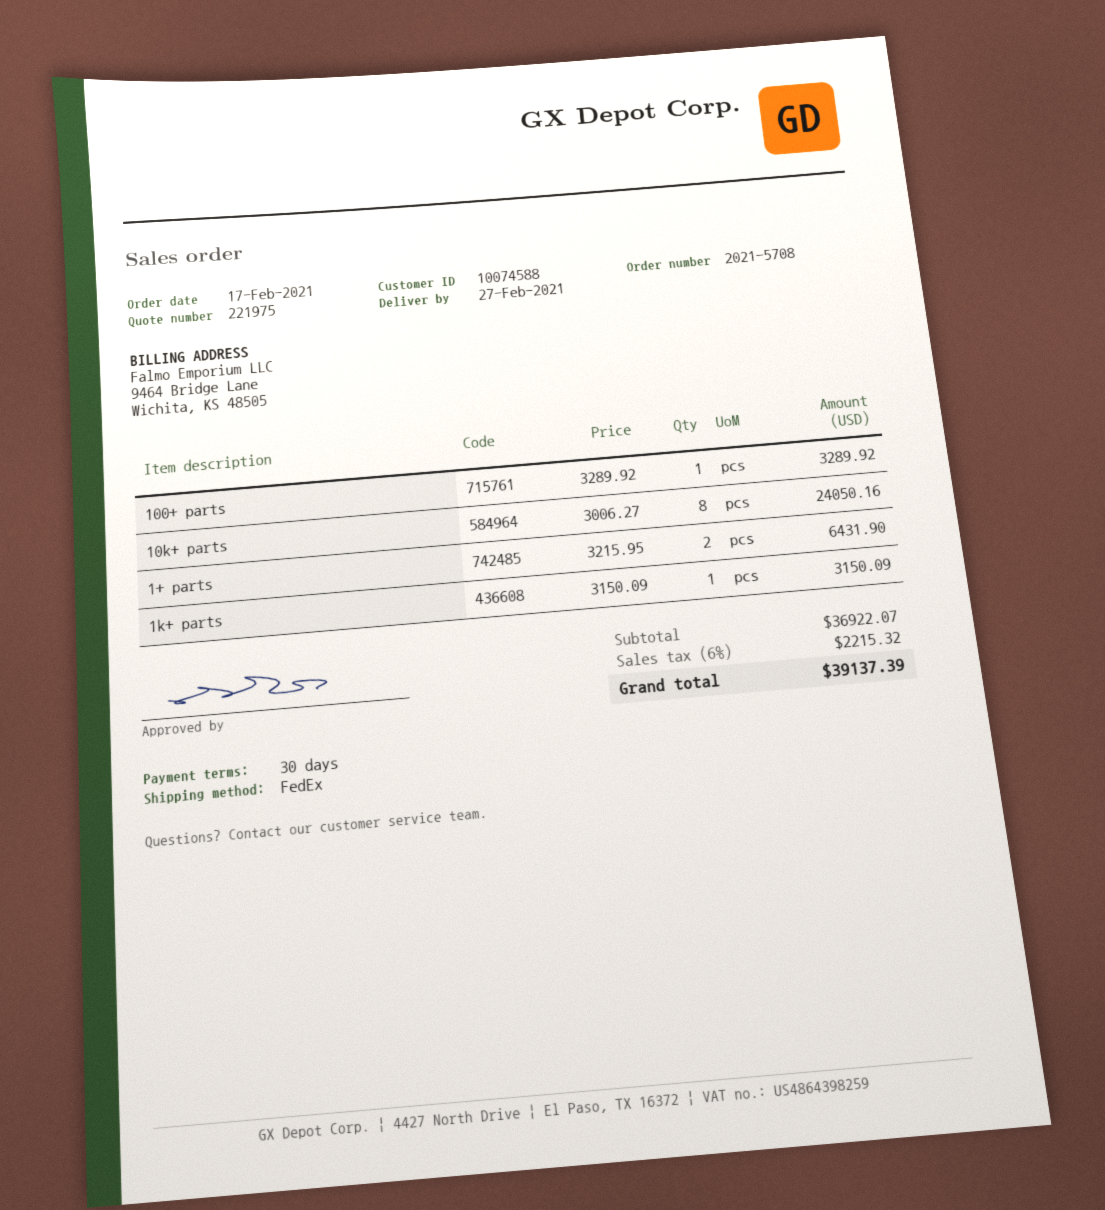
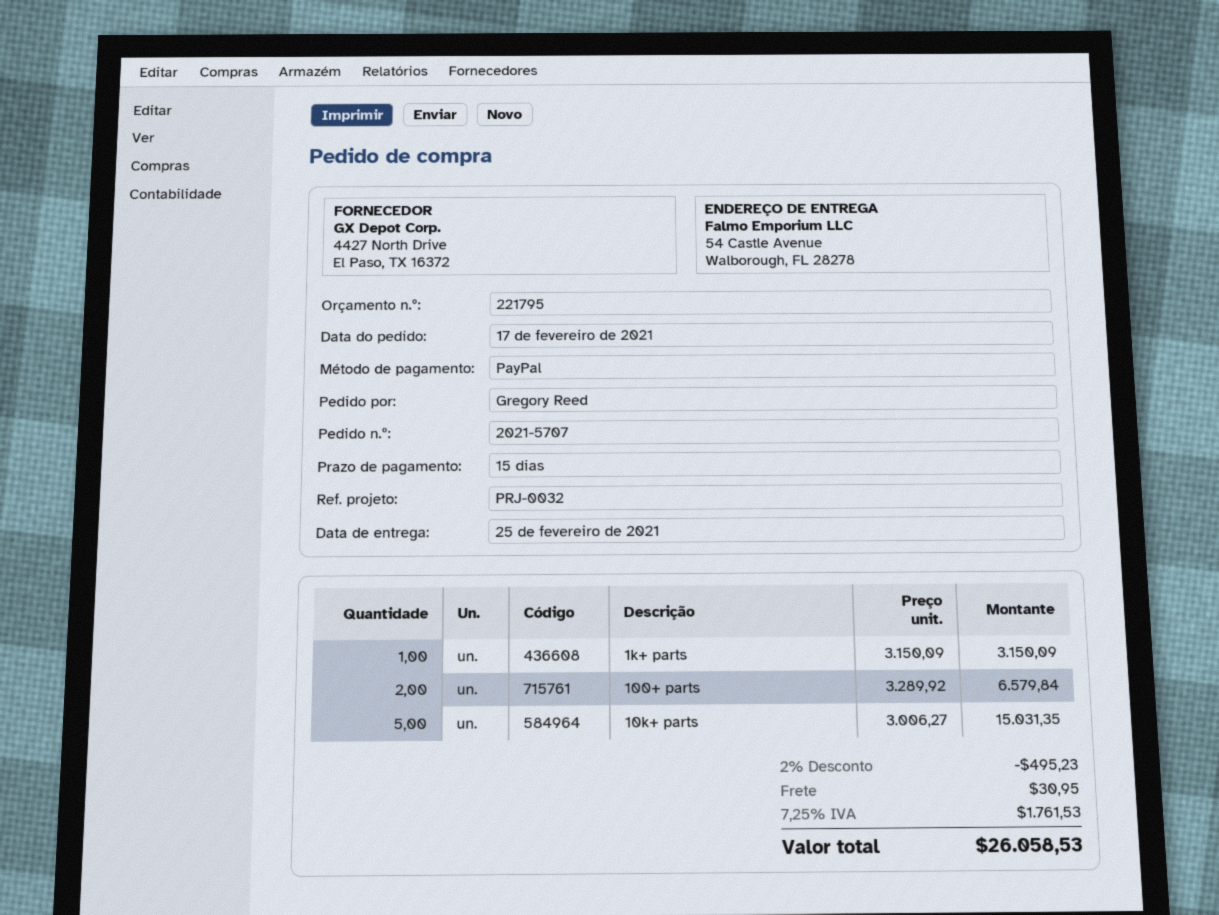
quote number: 221975 -> 221795
order number: 2021-5708 -> 2021-5707
delivery date: 2021-02-27 -> 2021-02-25
payment terms: 30 days -> 15 days
100+ parts: 1 x 3289.92 = 3289.92 -> 2 x 3289.92 = 6579.84
10k+ parts: 8 x 3006.27 = 24050.16 -> 5 x 3006.27 = 15031.35
1+ parts: 2 x 3215.95 = 6431.90 -> none
discount: none -> 2% = 495.23
shipping: none -> 30.95
tax: 6% = 2215.32 -> 7.25% = 1761.53
total: 39137.39 -> 26058.53

